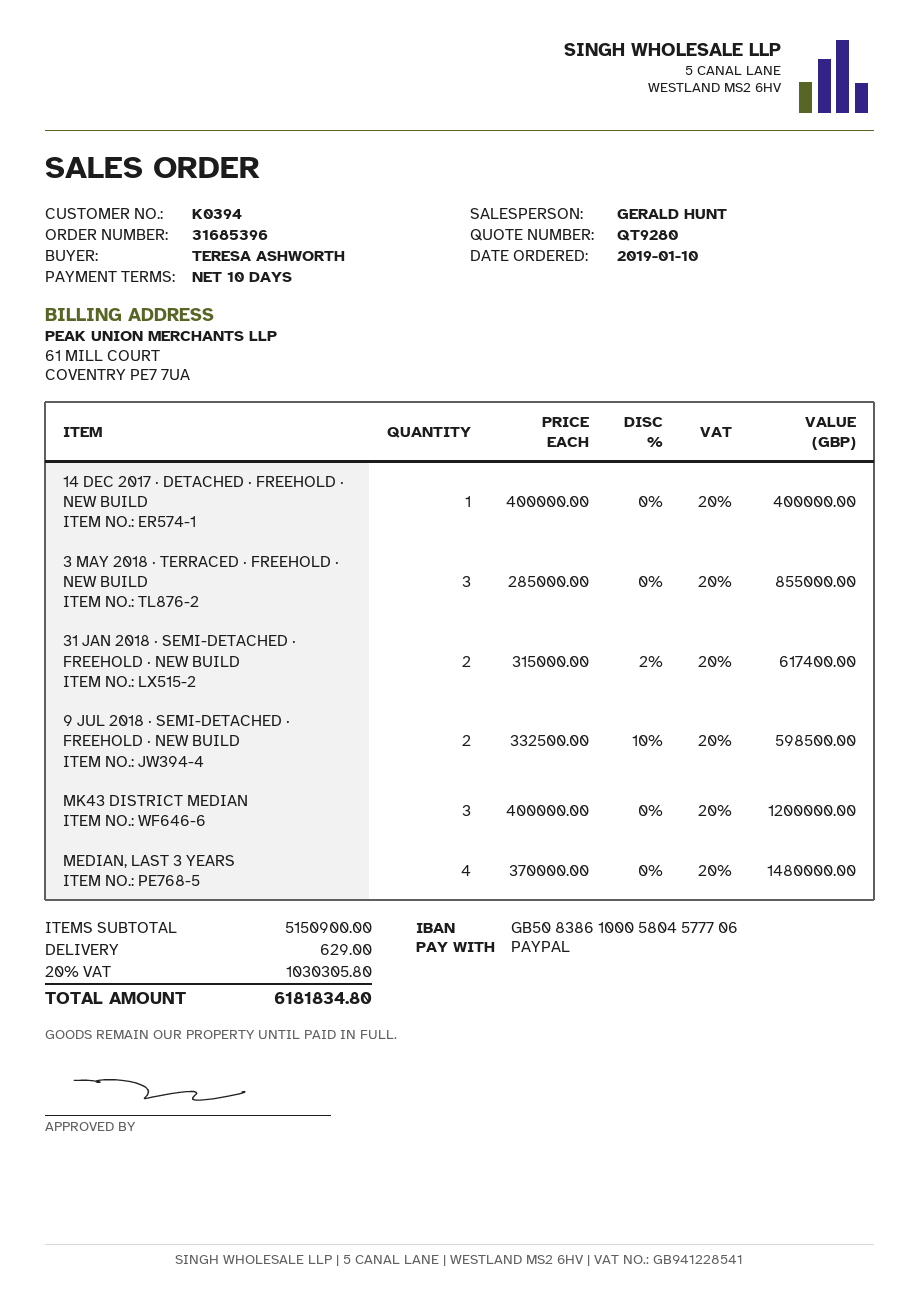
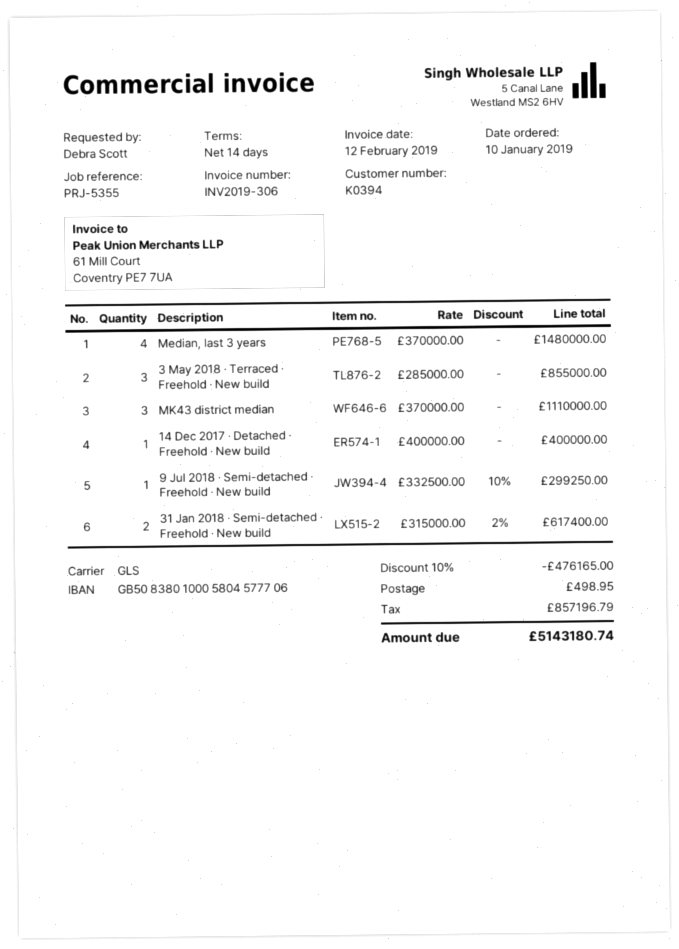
payment terms: 10 days -> 14 days
ordered by: TERESA ASHWORTH -> Debra Scott
bank account: GB50838610005804577706 -> GB50838010005804577706
9 JUL 2018 · SEMI-DETACHED · FREEHOLD · NEW BUILD: 2 x 332500.00 - 10% = 598500.00 -> 1 x 332500.00 - 10% = 299250.00
MK43 DISTRICT MEDIAN: 3 x 400000.00 = 1200000.00 -> 3 x 370000.00 = 1110000.00
discount: none -> 10% = 476165.00
shipping: 629.00 -> 498.95
tax: 1030305.80 -> 857196.79
total: 6181834.80 -> 5143180.74

